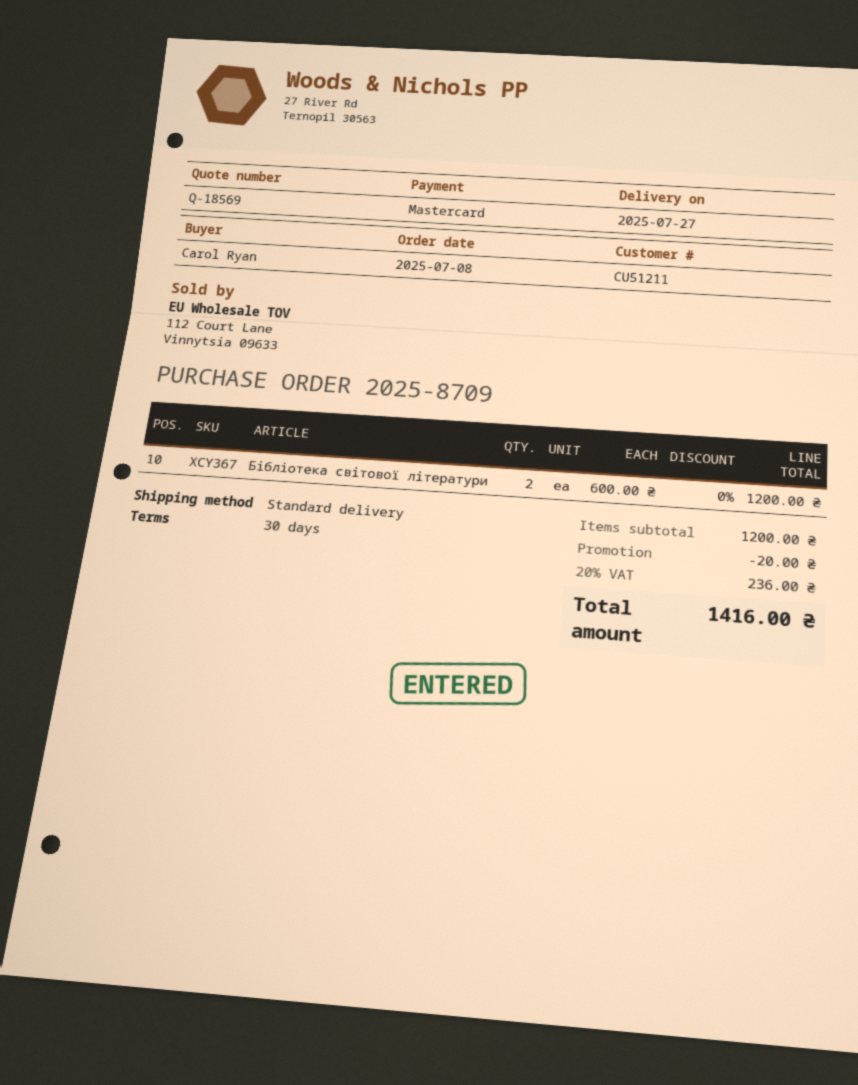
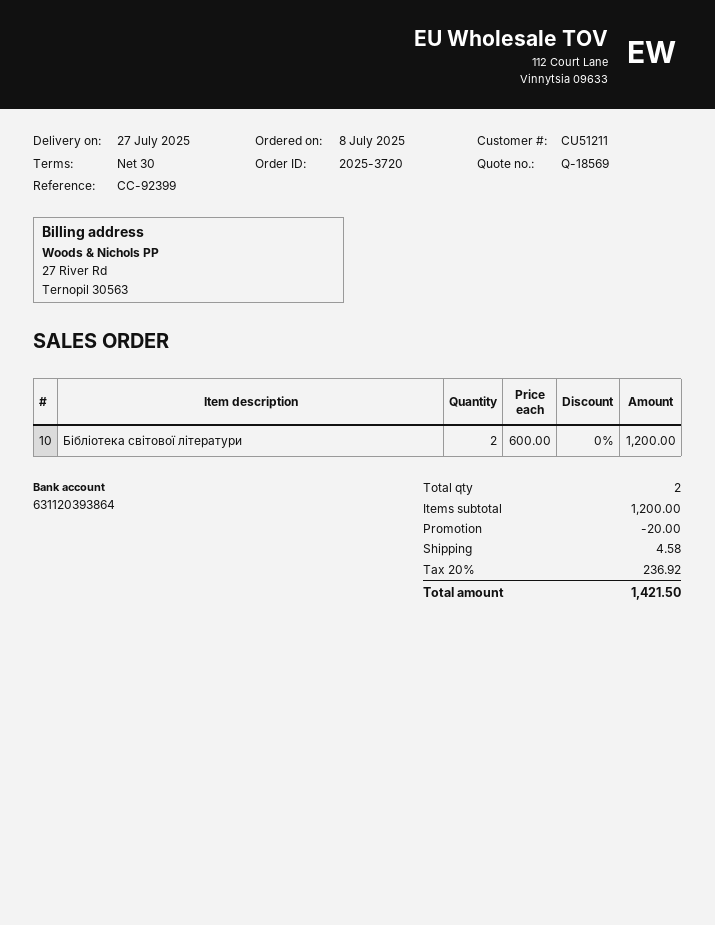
order number: 2025-8709 -> 2025-3720
shipping: none -> 4.58
tax: 20% = 236.00 -> 20% = 236.92
total: 1416.00 -> 1421.50

